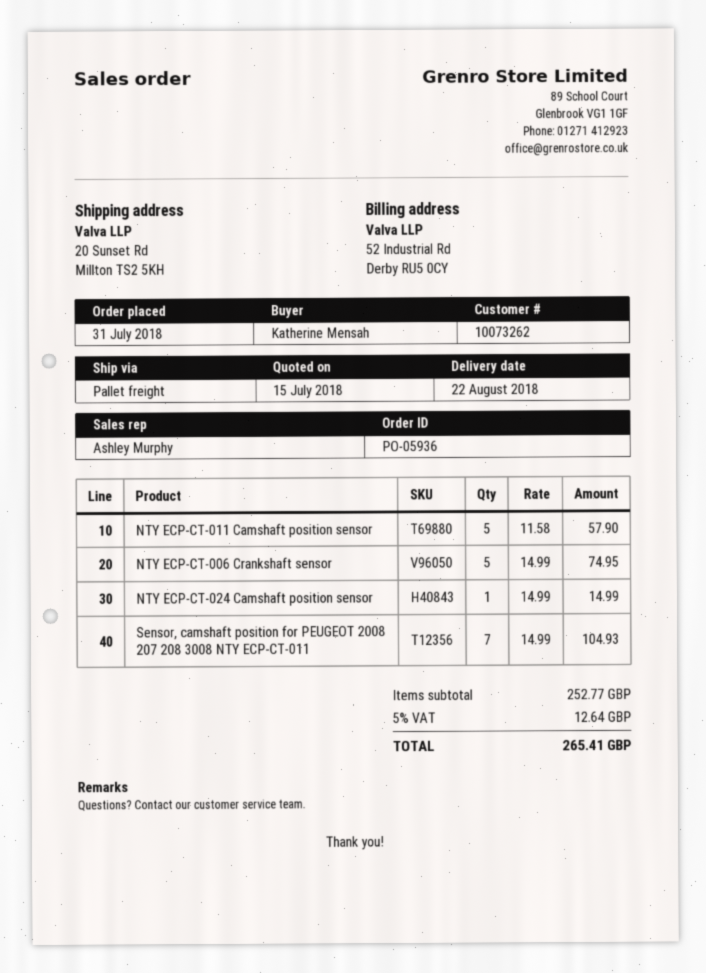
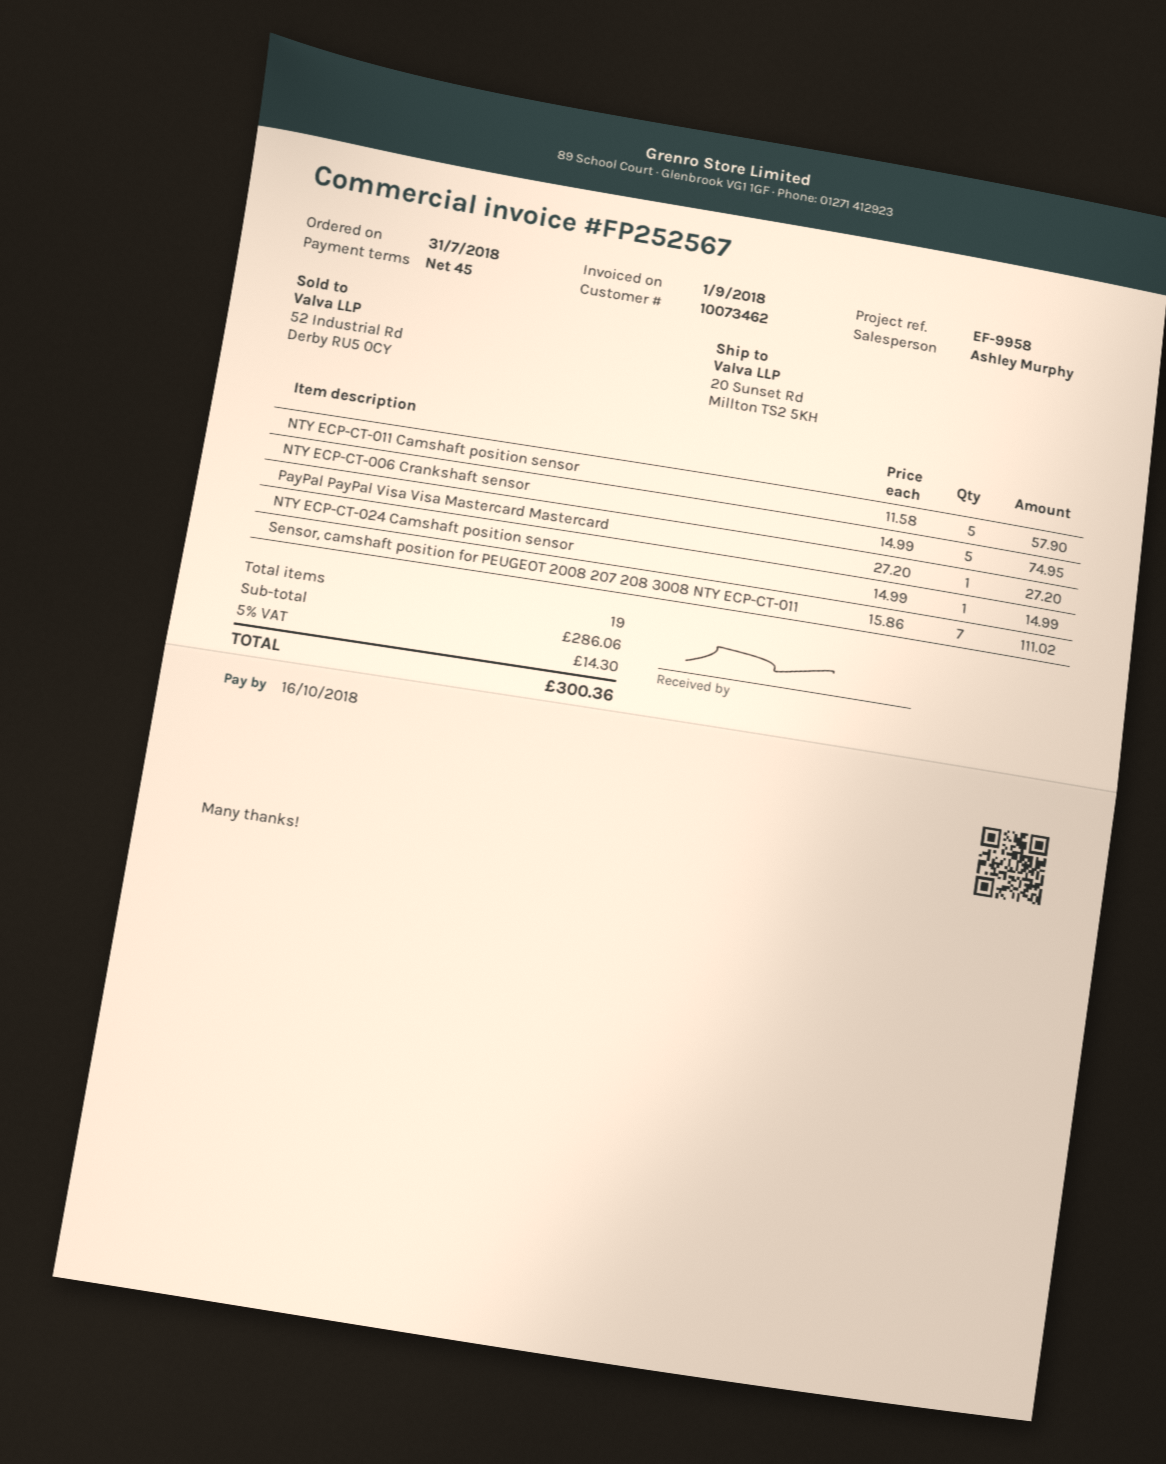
customer number: 10073262 -> 10073462
Sensor, camshaft position for PEUGEOT 2008 207 208 3008 NTY ECP-CT-011: 7 x 14.99 = 104.93 -> 7 x 15.86 = 111.02
PayPal PayPal Visa Visa Mastercard Mastercard: none -> 1 x 27.20 = 27.20
subtotal: 252.77 -> 286.06
tax: 5% = 12.64 -> 5% = 14.30
total: 265.41 -> 300.36

